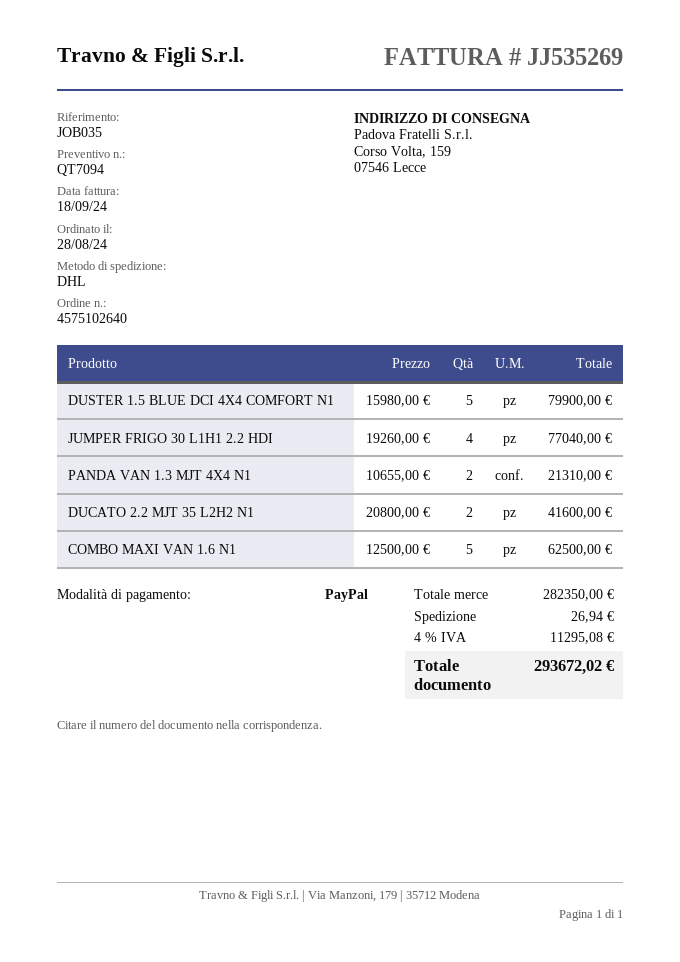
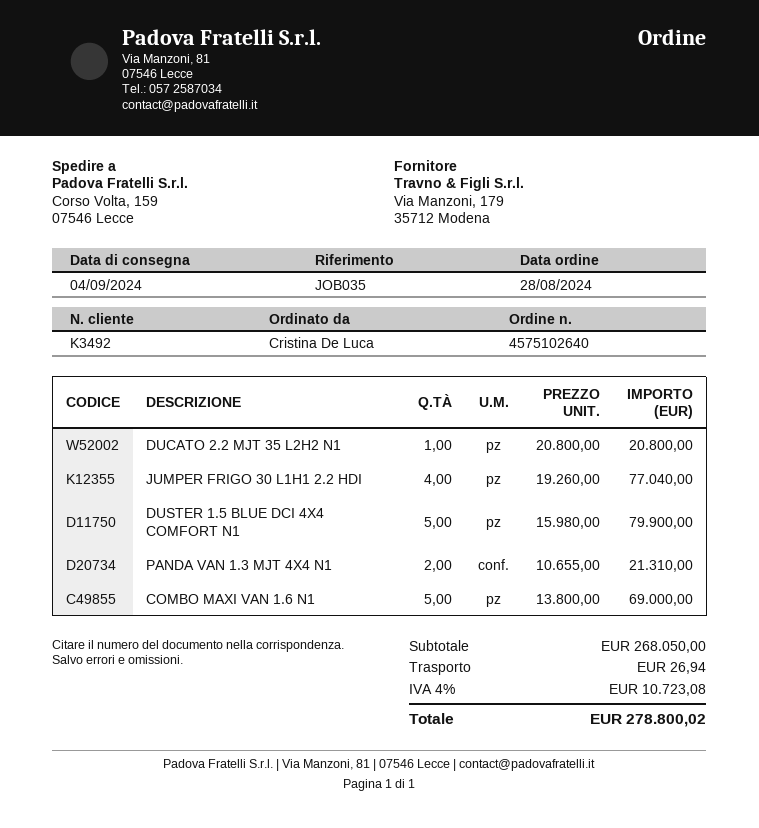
DUCATO 2.2 MJT 35 L2H2 N1: 2 x 20800.00 = 41600.00 -> 1 x 20800.00 = 20800.00
COMBO MAXI VAN 1.6 N1: 5 x 12500.00 = 62500.00 -> 5 x 13800.00 = 69000.00
subtotal: 282350.00 -> 268050.00
tax: 4% = 11295.08 -> 4% = 10723.08
total: 293672.02 -> 278800.02

